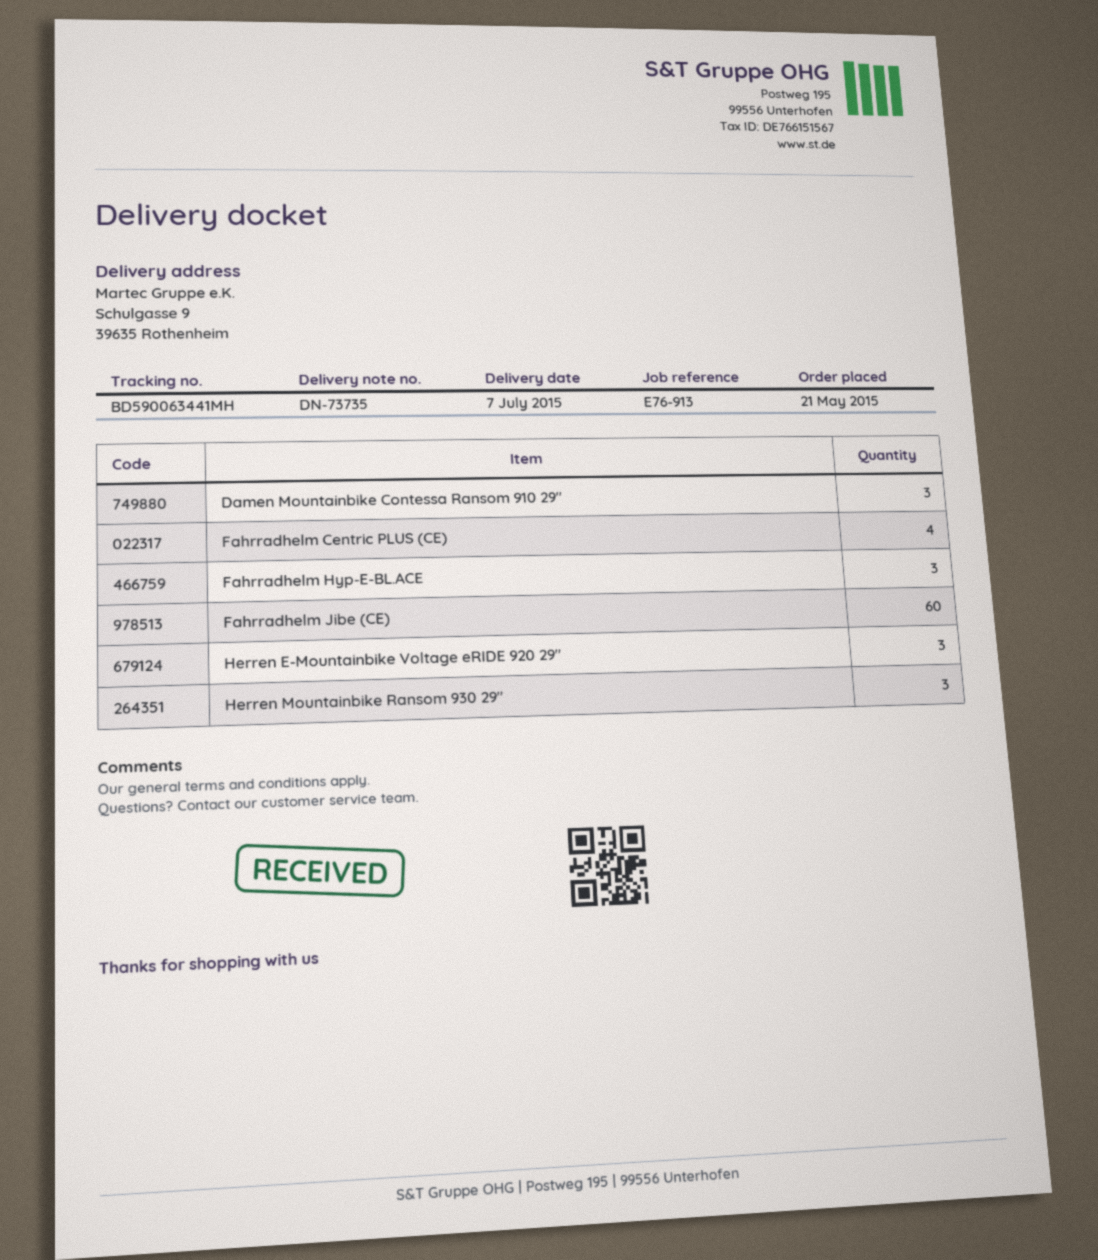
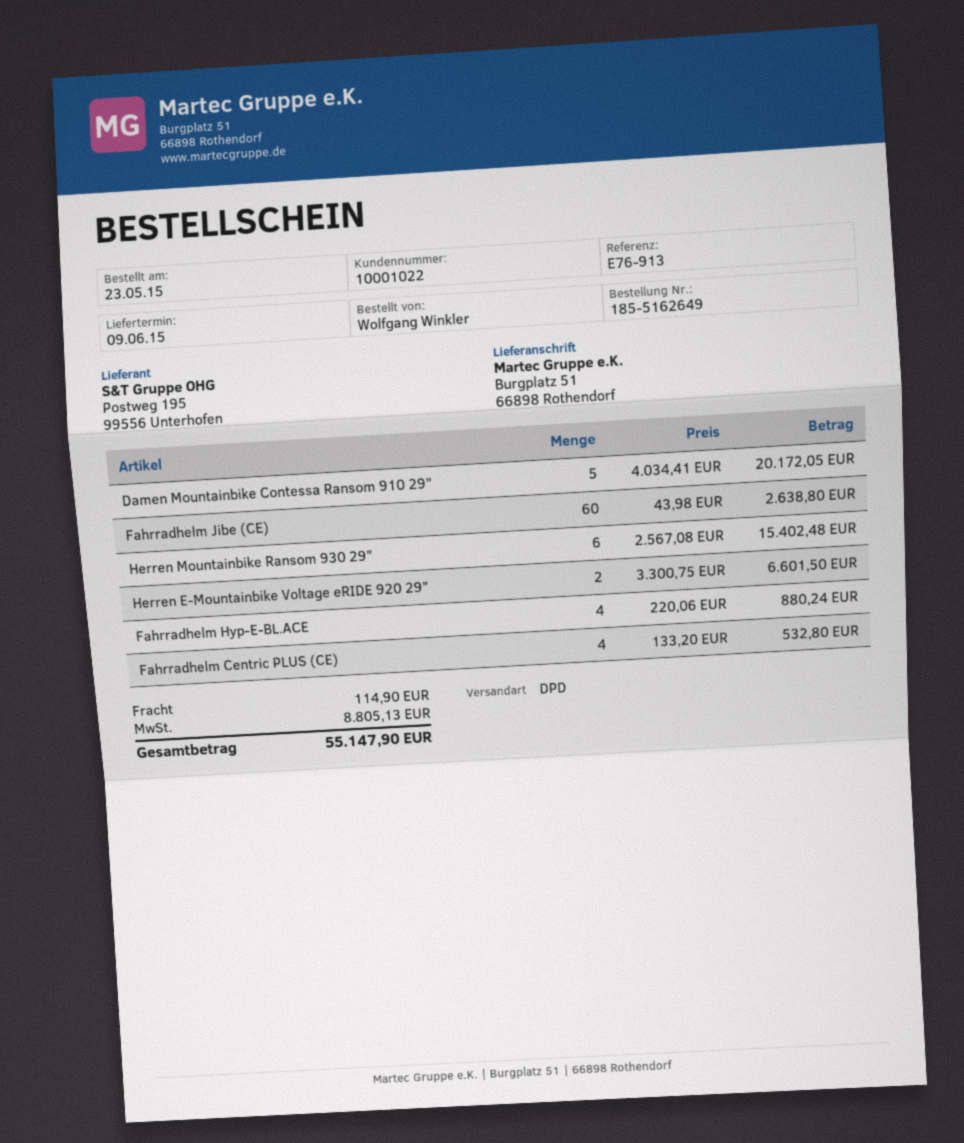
order date: 2015-05-21 -> 2015-05-23
delivery date: 2015-07-07 -> 2015-06-09
ship to: Schulgasse 9, 39635 Rothenheim -> Burgplatz 51, 66898 Rothendorf
Damen Mountainbike Contessa Ransom 910 29": 3 -> 5
Fahrradhelm Hyp-E-BL.ACE: 3 -> 4
Herren E-Mountainbike Voltage eRIDE 920 29": 3 -> 2
Herren Mountainbike Ransom 930 29": 3 -> 6

